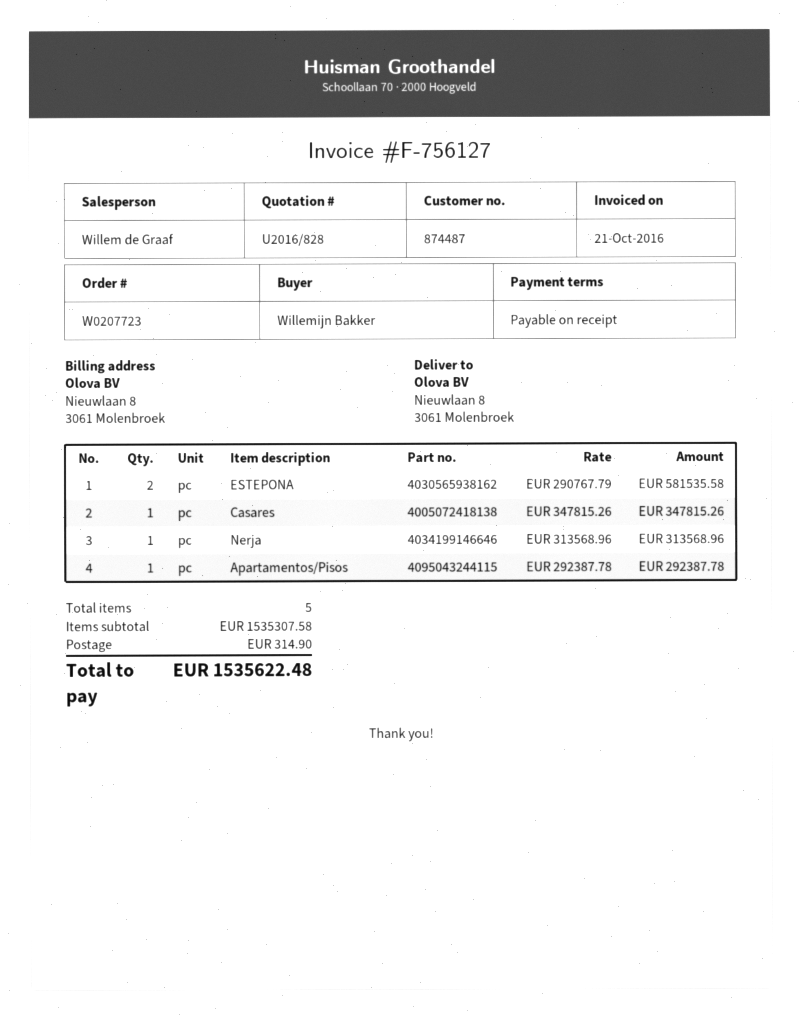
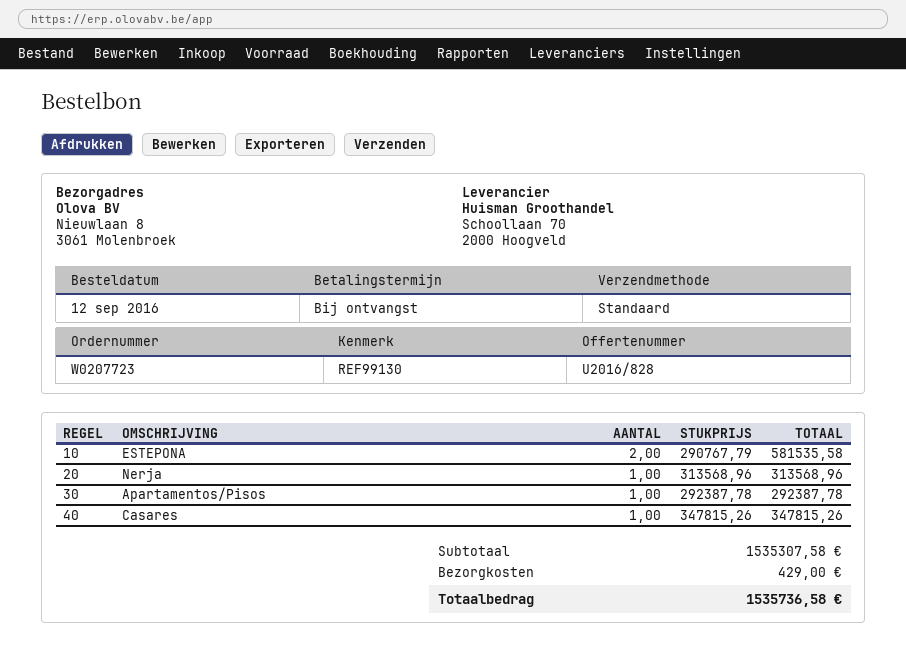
shipping: 314.90 -> 429.00
total: 1535622.48 -> 1535736.58

